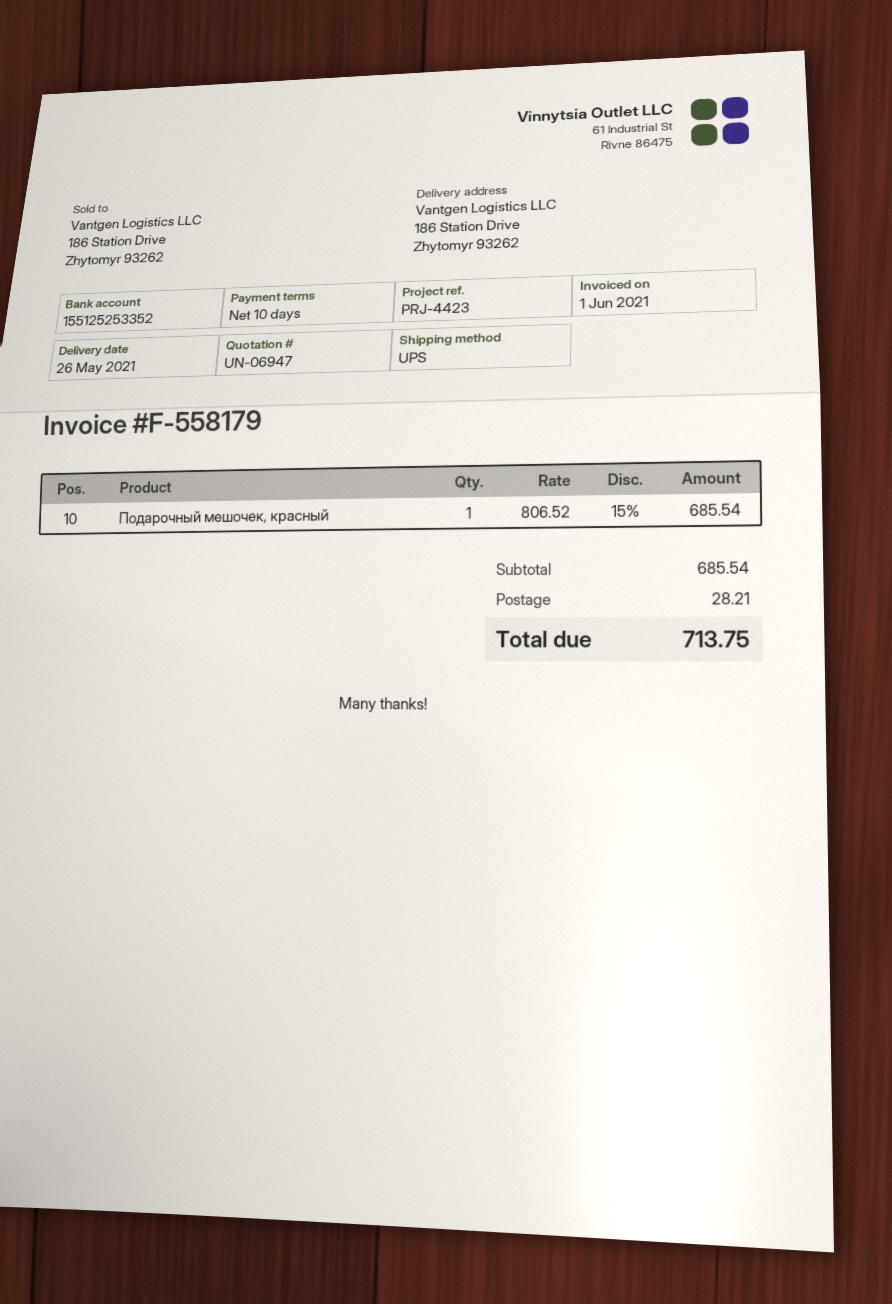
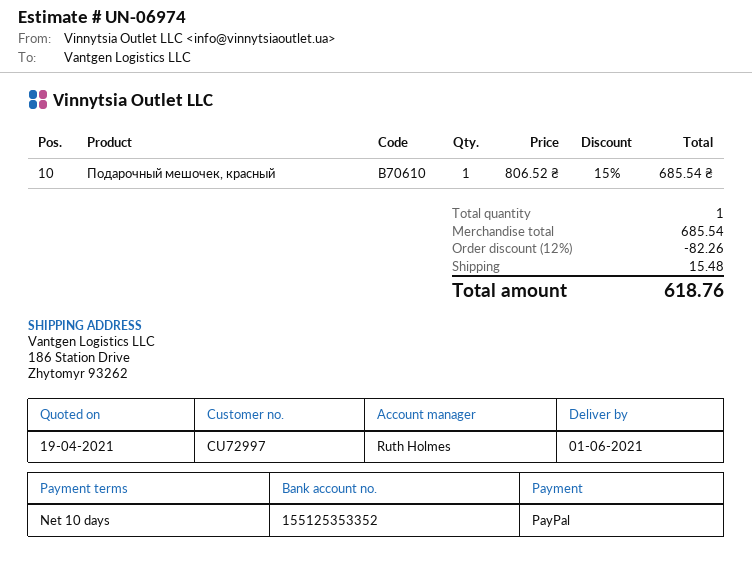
quote number: UN-06947 -> UN-06974
delivery date: 2021-05-26 -> 2021-06-01
bank account: 155125253352 -> 155125353352
discount: none -> 12% = 82.26
shipping: 28.21 -> 15.48
total: 713.75 -> 618.76

